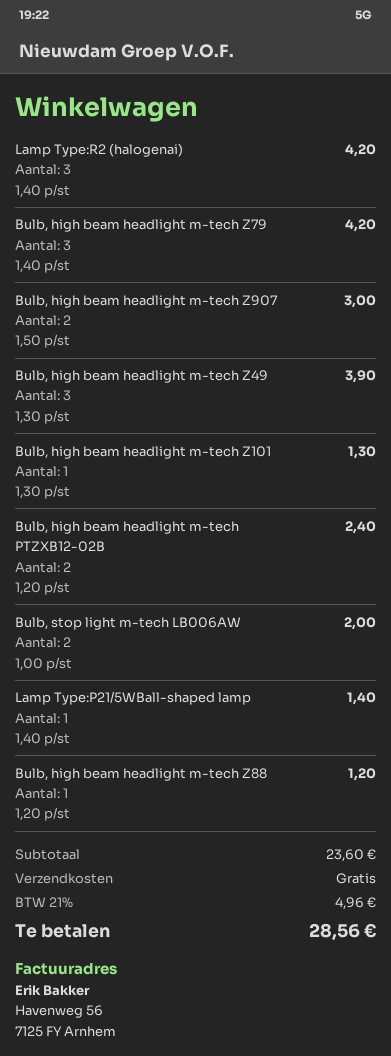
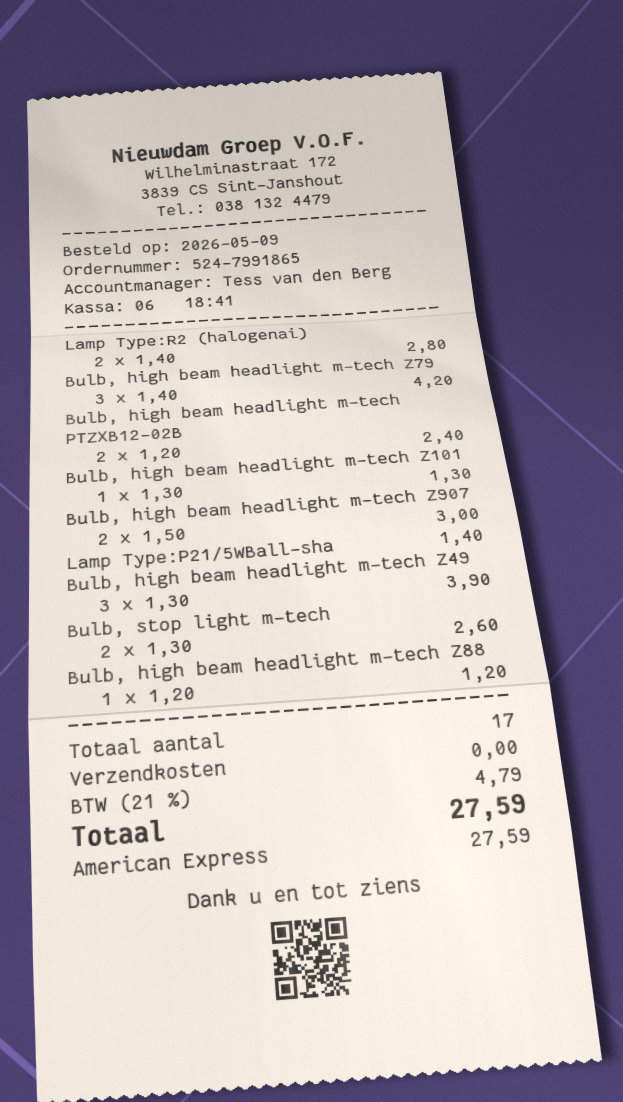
Lamp Type:R2 (halogenai): 3 x 1.40 = 4.20 -> 2 x 1.40 = 2.80
Bulb, stop light m-tech LB006AW: 2 x 1.00 = 2.00 -> 2 x 1.30 = 2.60
tax: 21% = 4.96 -> 21% = 4.79
total: 28.56 -> 27.59

